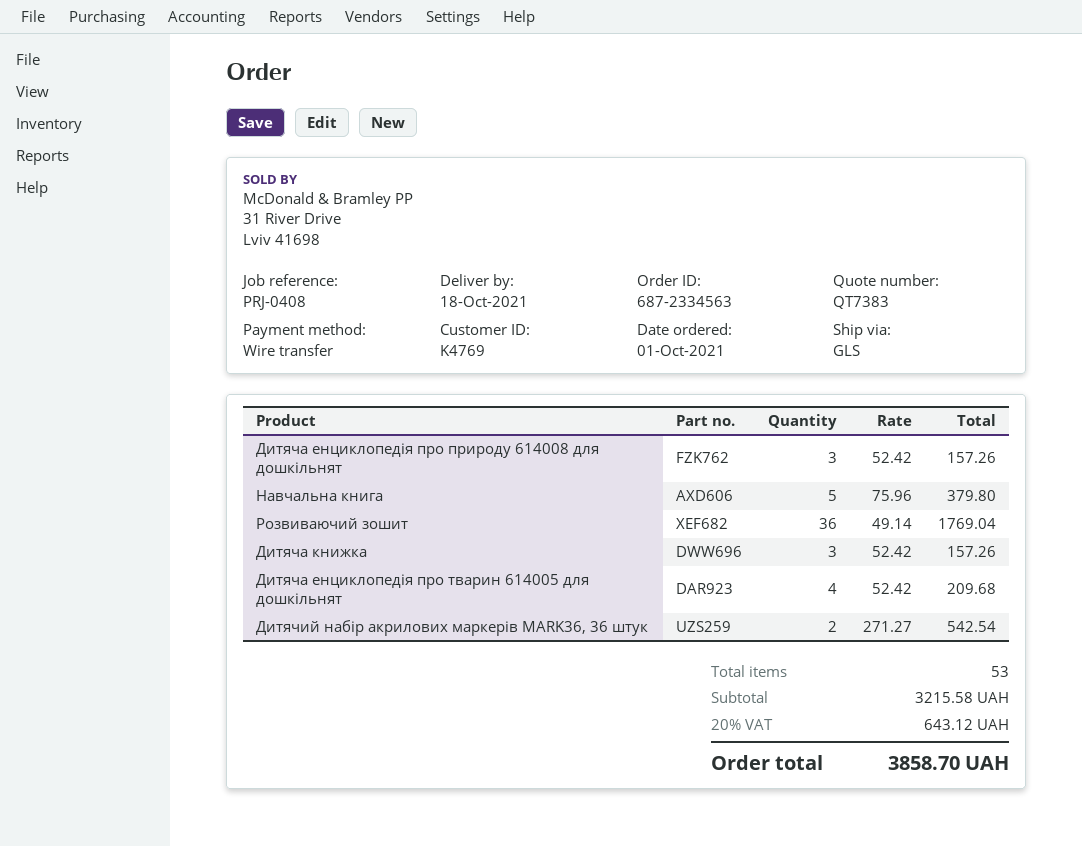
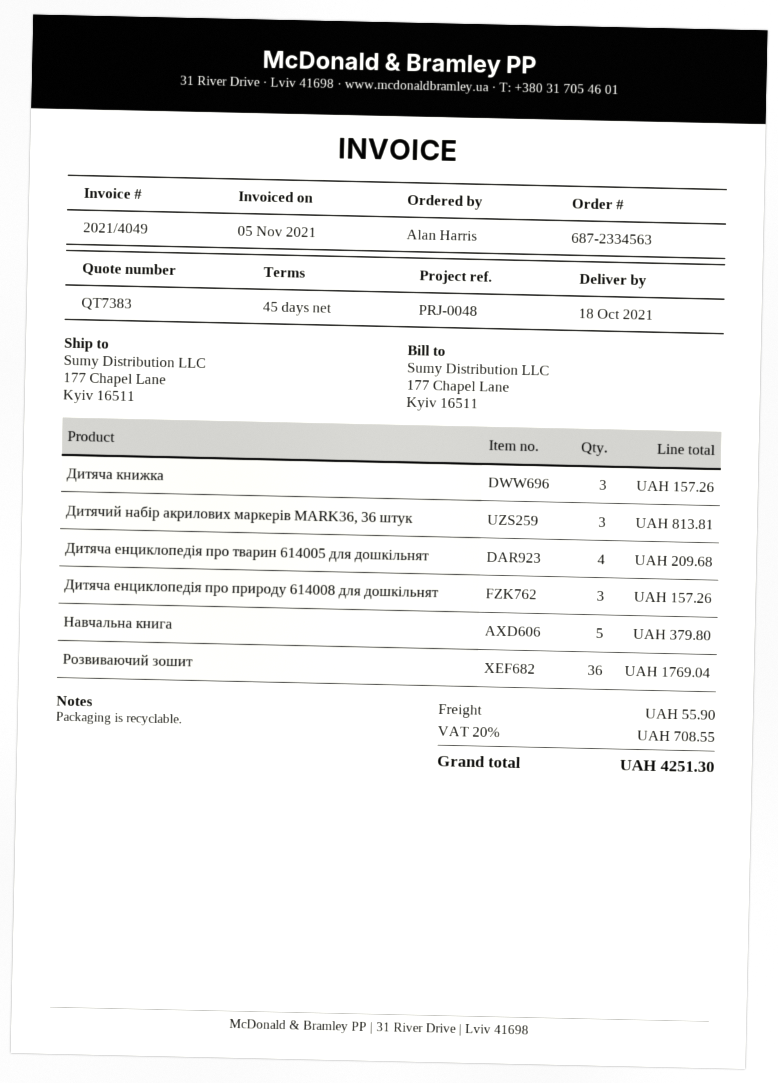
reference: PRJ-0408 -> PRJ-0048
Дитячий набір акрилових маркерів MARK36, 36 штук: 2 for 542.54 -> 3 for 813.81
shipping: none -> 55.90
tax: 20% = 643.12 -> 20% = 708.55
total: 3858.70 -> 4251.30

